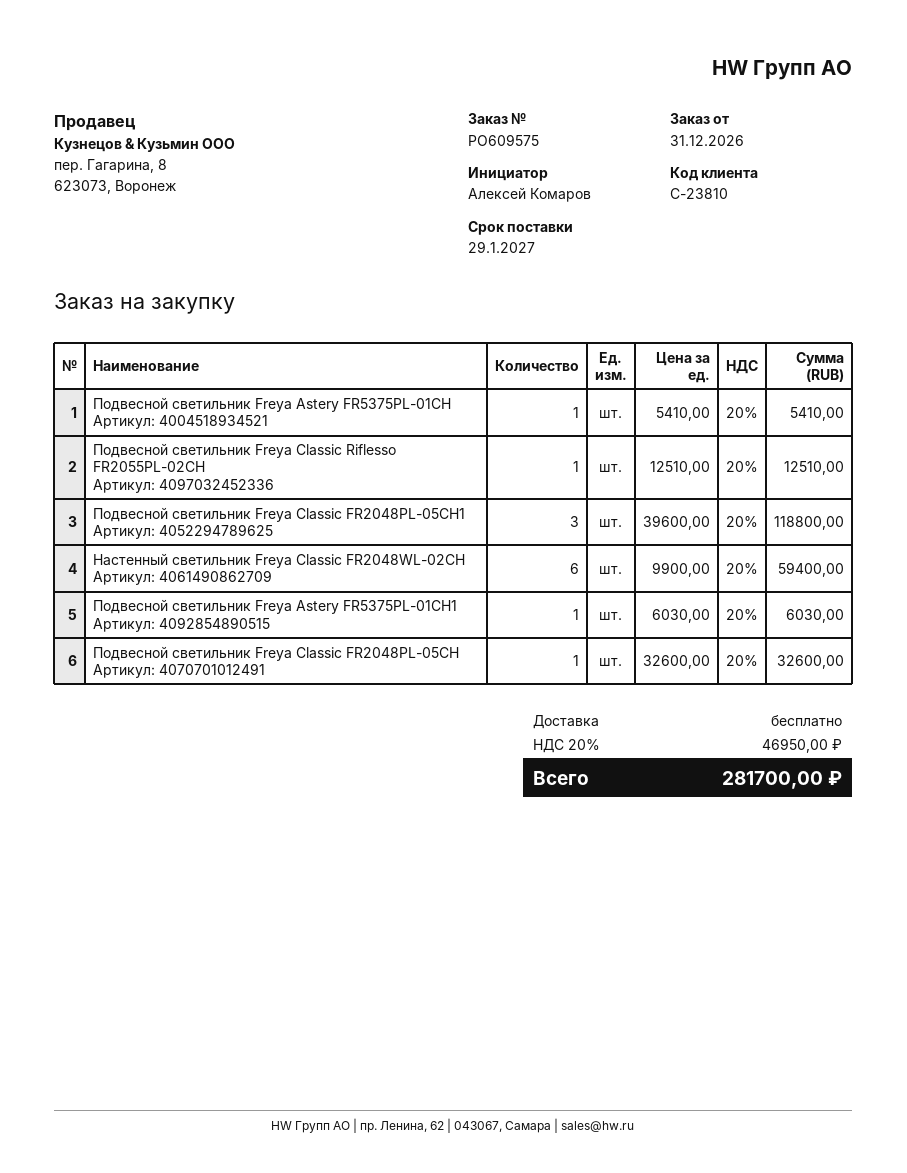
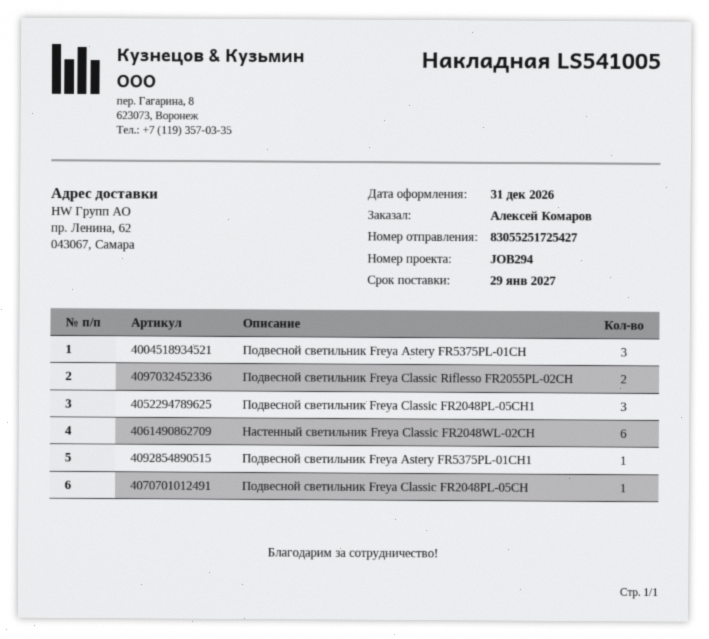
Подвесной светильник Freya Astery FR5375PL-01CH: 1 -> 3
Подвесной светильник Freya Classic Riflesso FR2055PL-02CH: 1 -> 2

